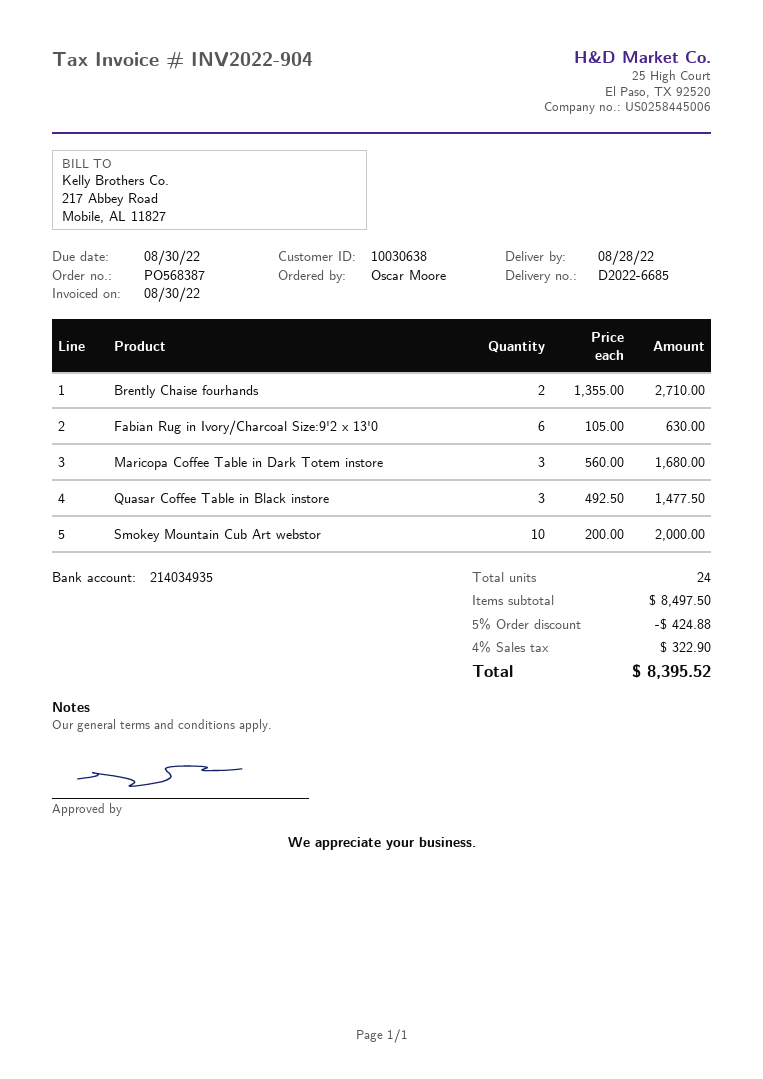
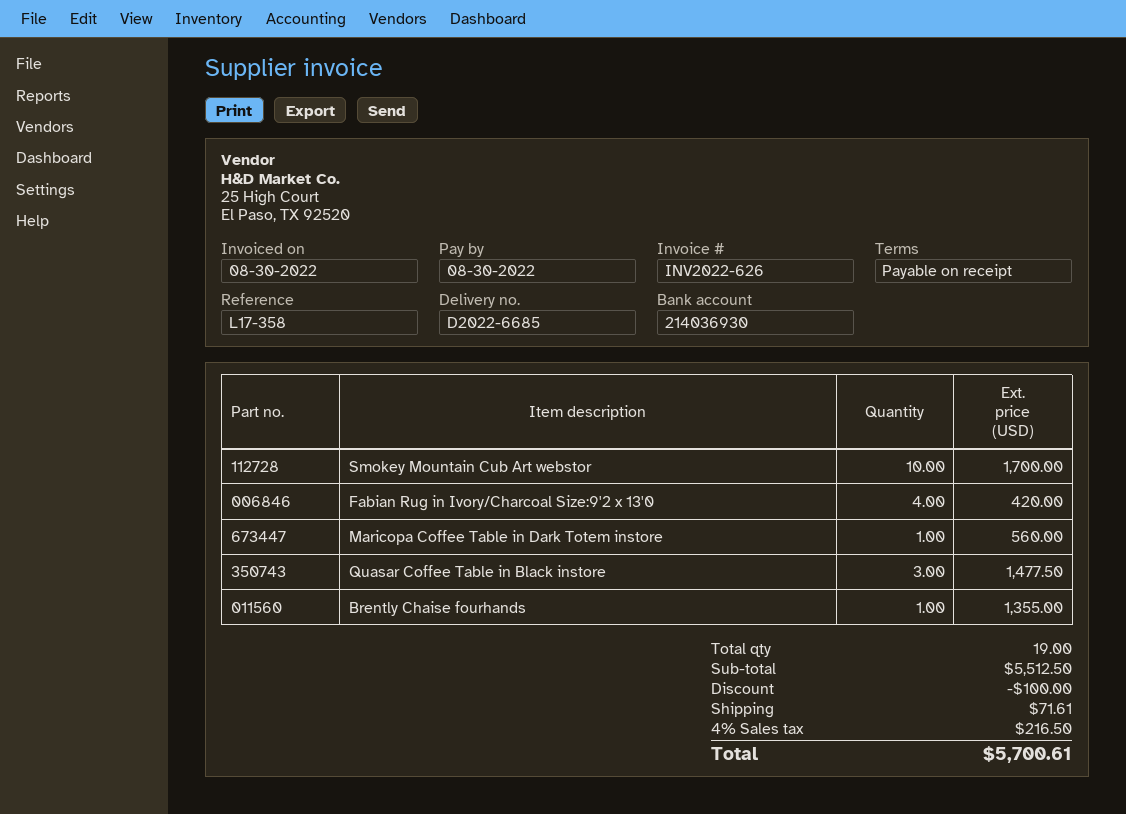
invoice number: INV2022-904 -> INV2022-626
bank account: 214034935 -> 214036930
Brently Chaise fourhands: 2 for 2710.00 -> 1 for 1355.00
Fabian Rug in Ivory/Charcoal Size:9'2 x 13'0: 6 for 630.00 -> 4 for 420.00
Maricopa Coffee Table in Dark Totem instore: 3 for 1680.00 -> 1 for 560.00
Smokey Mountain Cub Art webstor: 10 for 2000.00 -> 10 for 1700.00
total quantity: 24 -> 19
subtotal: 8497.50 -> 5512.50
discount: 424.88 -> 100.00
shipping: none -> 71.61
tax: 4% = 322.90 -> 4% = 216.50
total: 8395.52 -> 5700.61

